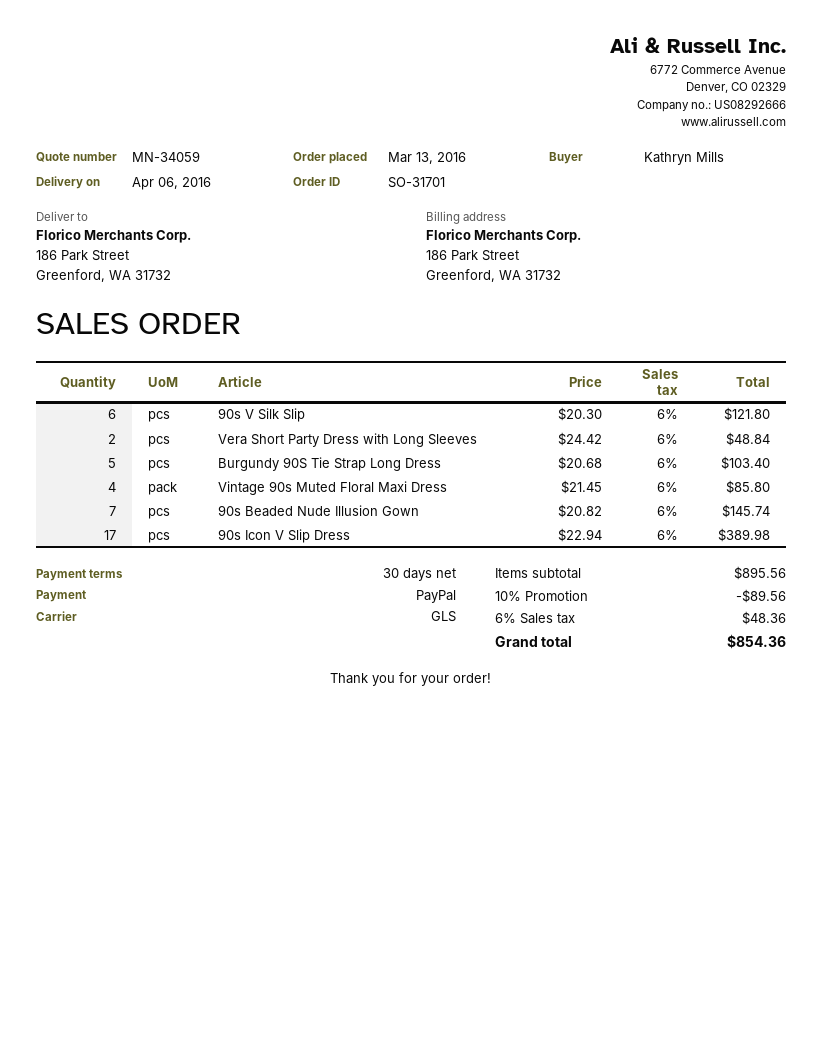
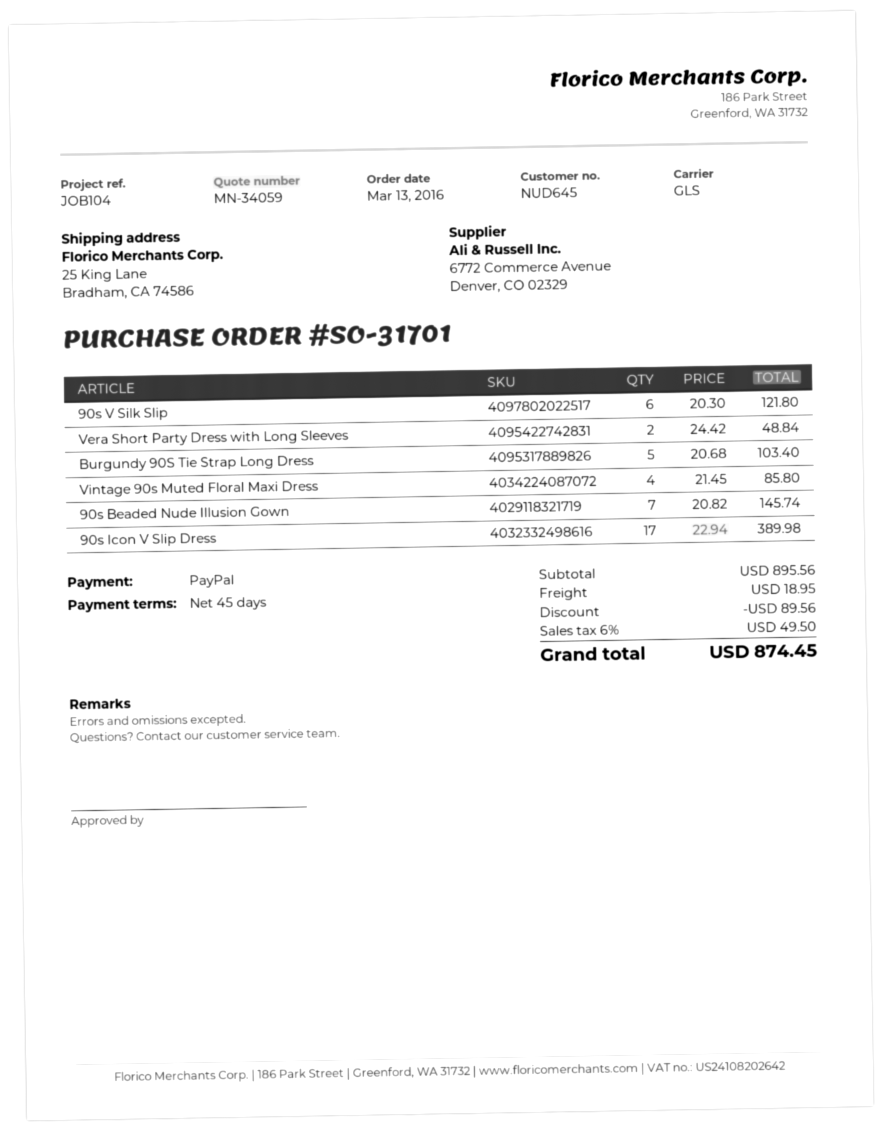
payment terms: 30 days -> 45 days
ship to: 186 Park Street, Greenford, WA 31732 -> 25 King Lane, Bradham, CA 74586
shipping: none -> 18.95
tax: 6% = 48.36 -> 6% = 49.50
total: 854.36 -> 874.45

